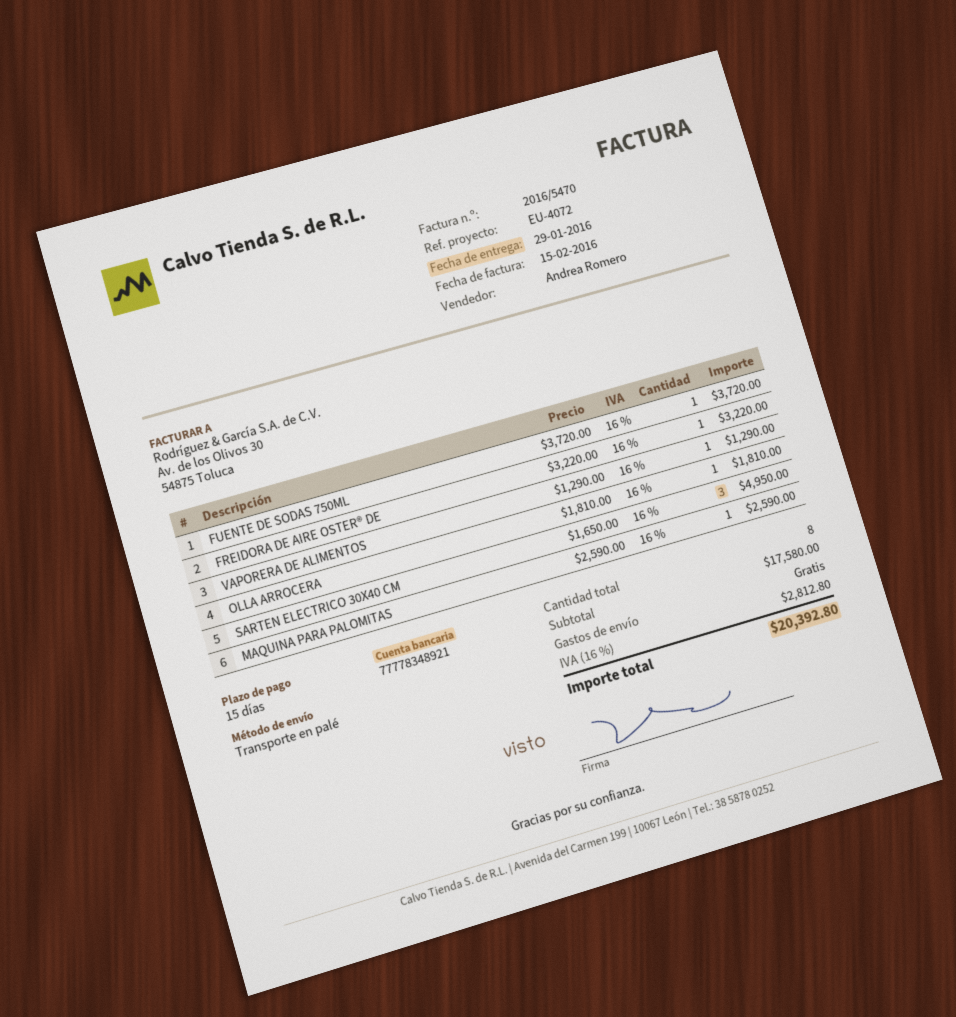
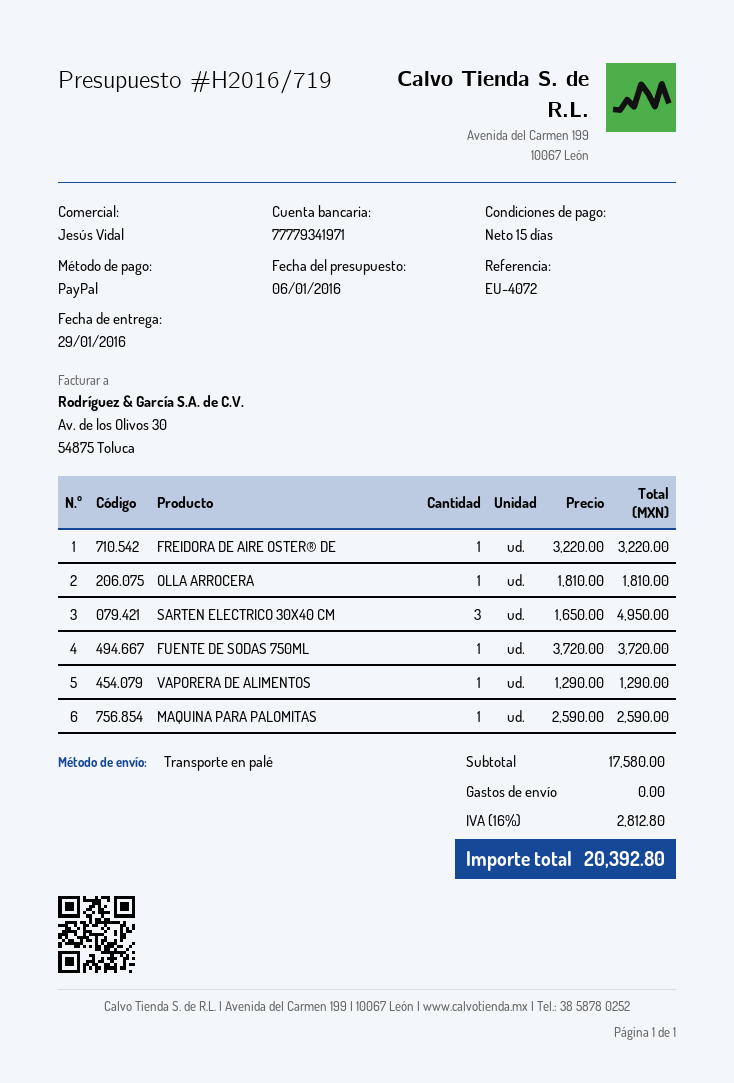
sales rep: Andrea Romero -> Jesús Vidal
bank account: 77778348921 -> 77779341971

